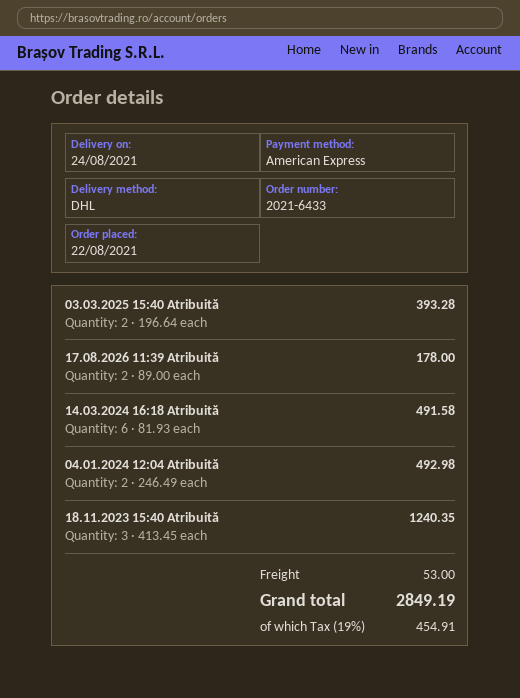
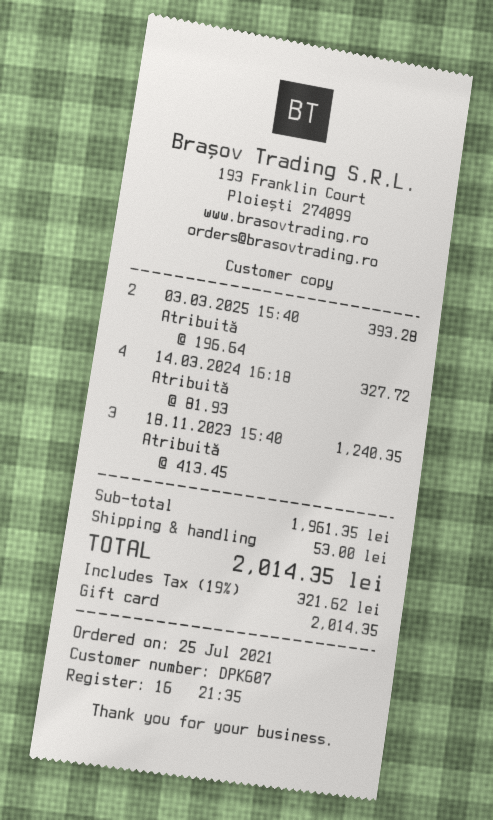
order date: 2021-08-22 -> 2021-07-25
payment method: American Express -> gift card
17.08.2026 11:39 Atribuită: 2 x 89.00 = 178.00 -> none
14.03.2024 16:18 Atribuită: 6 x 81.93 = 491.58 -> 4 x 81.93 = 327.72
04.01.2024 12:04 Atribuită: 2 x 246.49 = 492.98 -> none
tax: 19% = 454.91 -> 19% = 321.62
total: 2849.19 -> 2014.35

